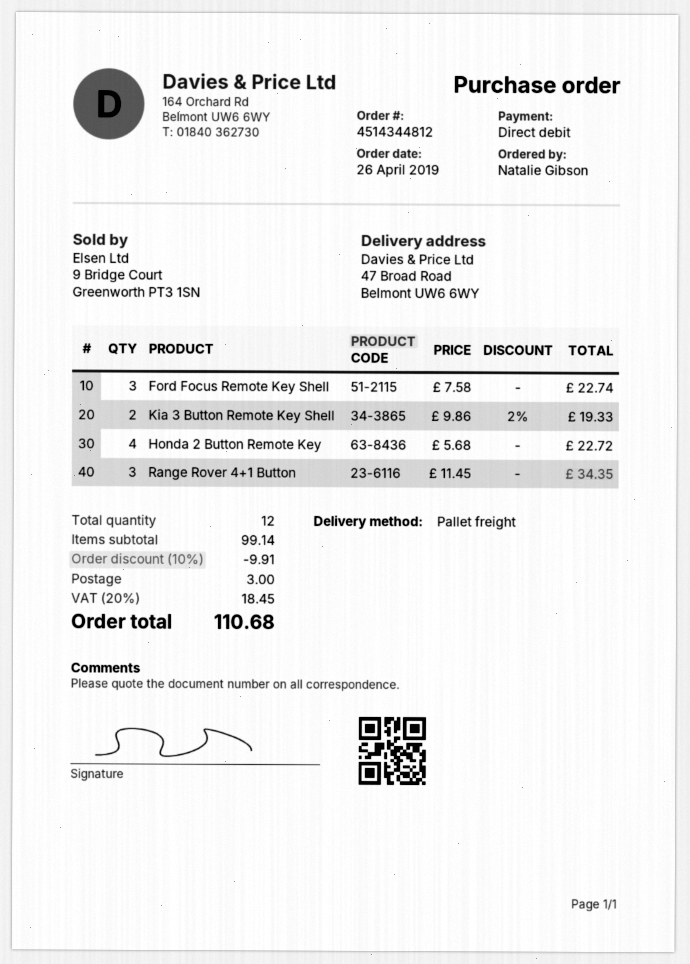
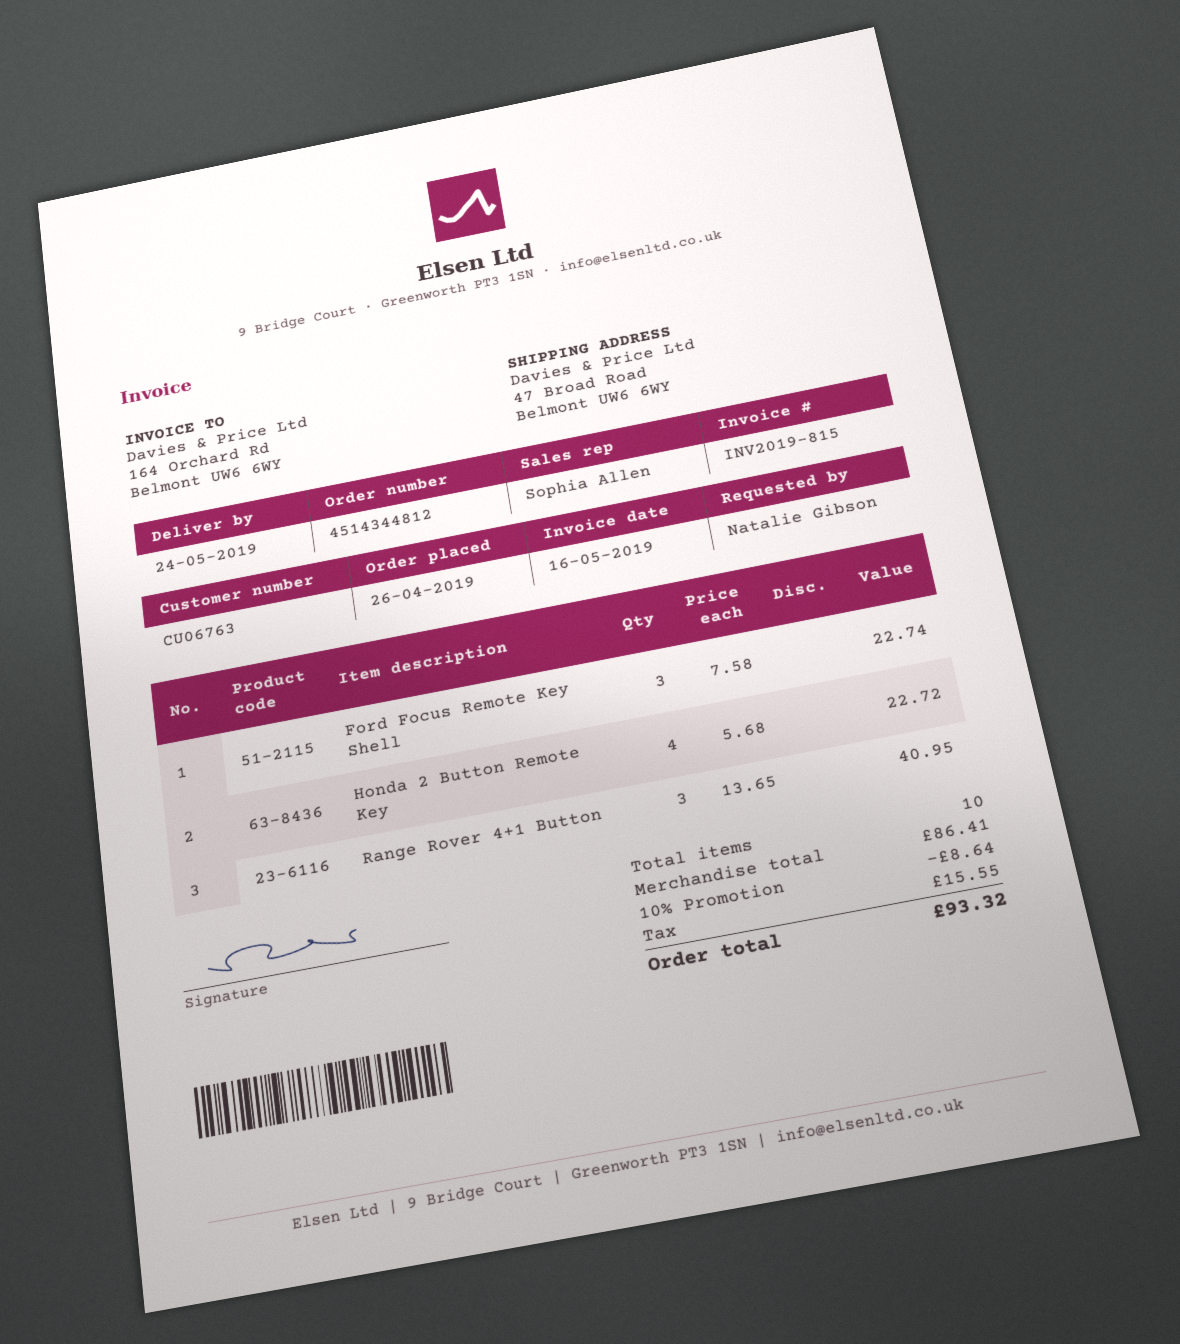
Kia 3 Button Remote Key Shell: 2 x 9.86 - 2% = 19.33 -> none
Range Rover 4+1 Button: 3 x 11.45 = 34.35 -> 3 x 13.65 = 40.95
total quantity: 12 -> 10
subtotal: 99.14 -> 86.41
discount: 10% = 9.91 -> 10% = 8.64
shipping: 3.00 -> none
tax: 18.45 -> 15.55
total: 110.68 -> 93.32

